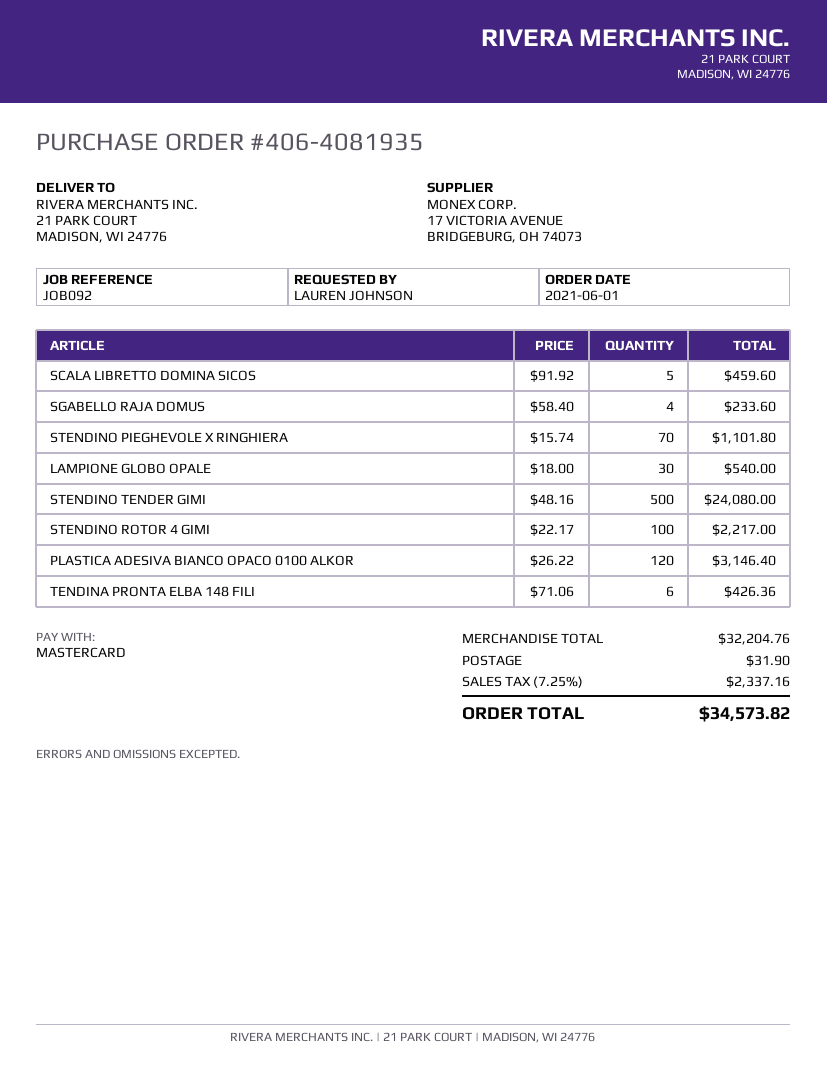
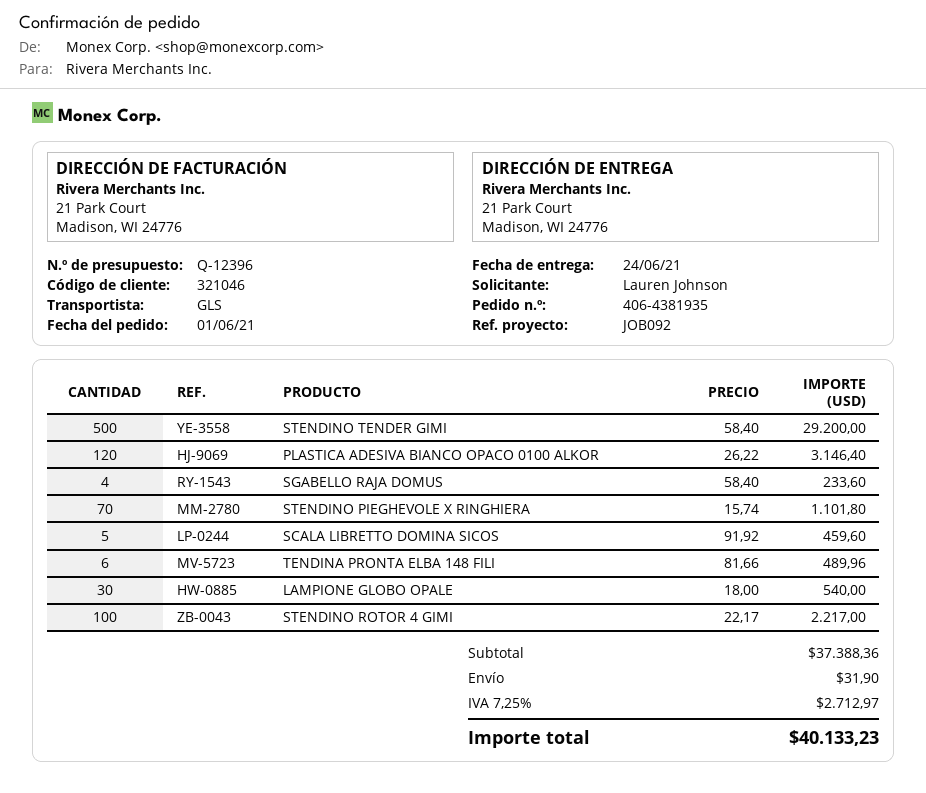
order number: 406-4081935 -> 406-4381935
STENDINO TENDER GIMI: 500 x 48.16 = 24080.00 -> 500 x 58.40 = 29200.00
TENDINA PRONTA ELBA 148 FILI: 6 x 71.06 = 426.36 -> 6 x 81.66 = 489.96
subtotal: 32204.76 -> 37388.36
tax: 7.25% = 2337.16 -> 7.25% = 2712.97
total: 34573.82 -> 40133.23

